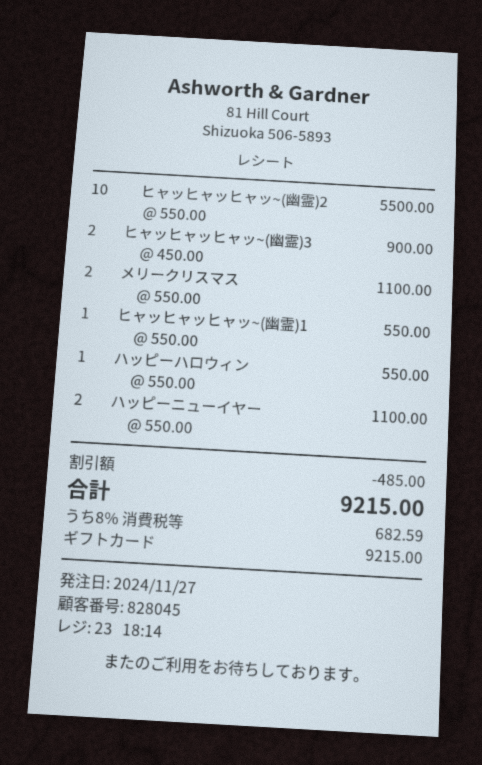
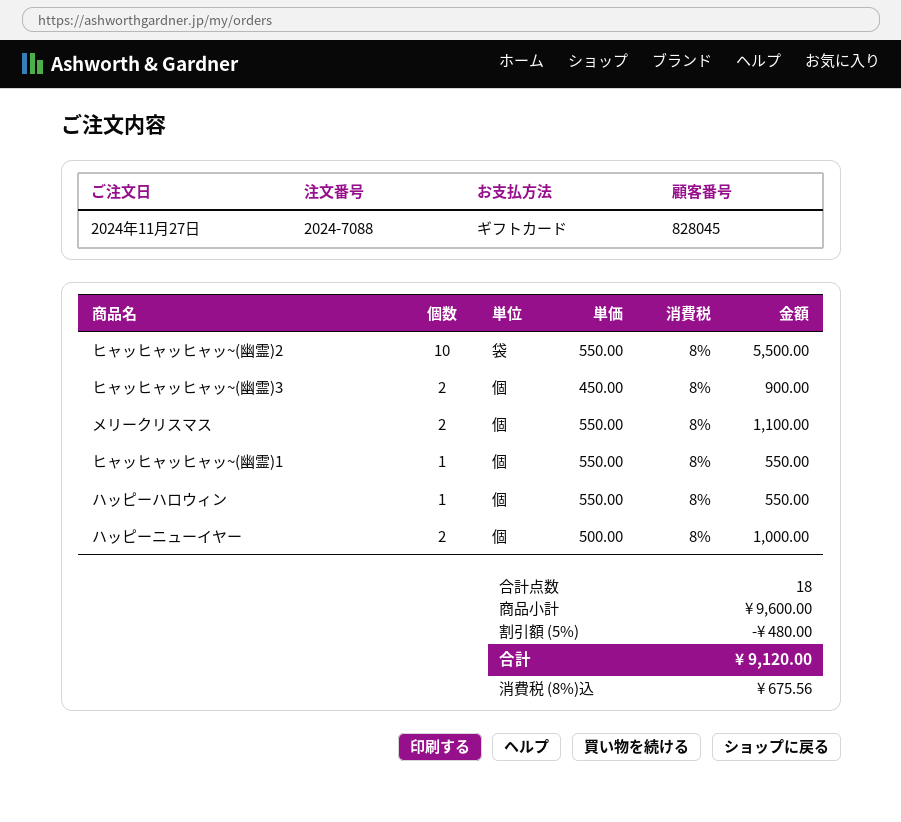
ハッピーニューイヤー: 2 x 550.00 = 1100.00 -> 2 x 500.00 = 1000.00
discount: 485.00 -> 480.00
tax: 8% = 682.59 -> 8% = 675.56
total: 9215.00 -> 9120.00

